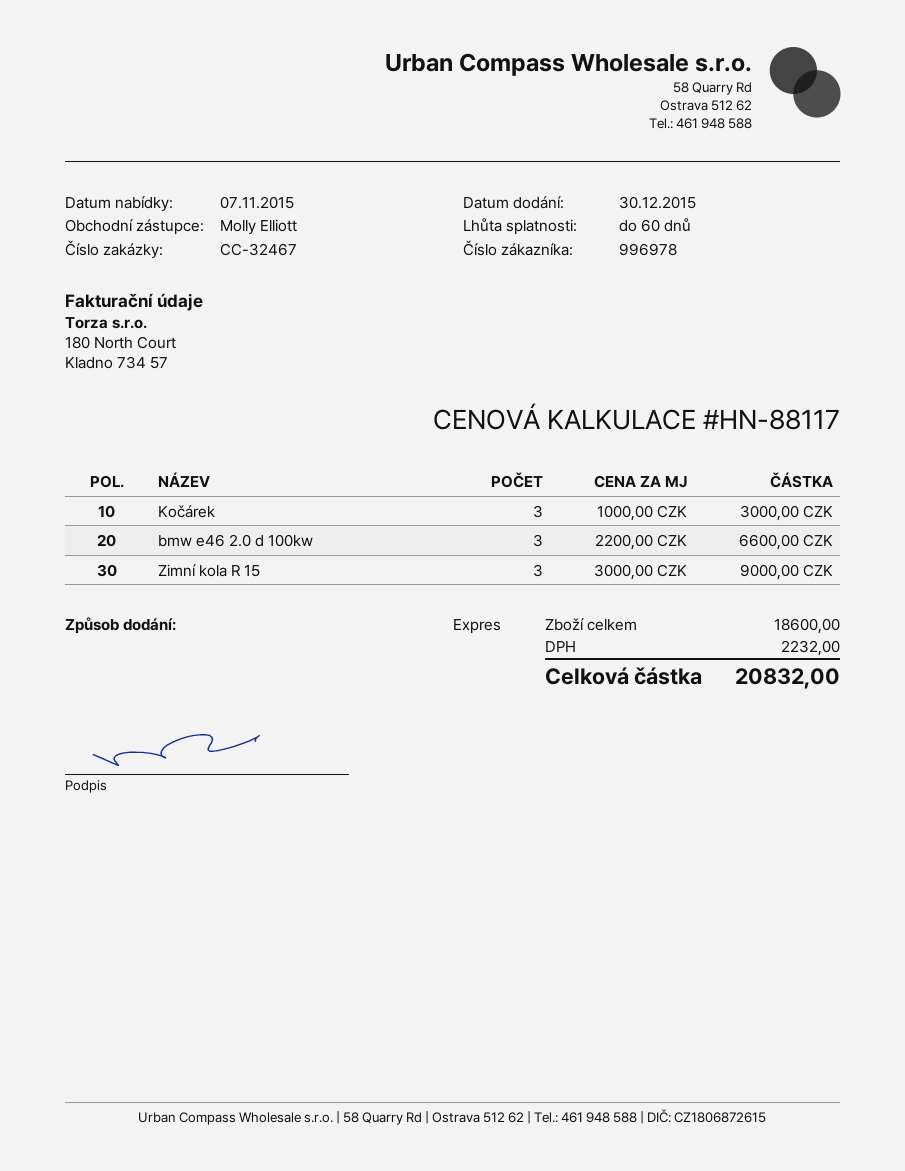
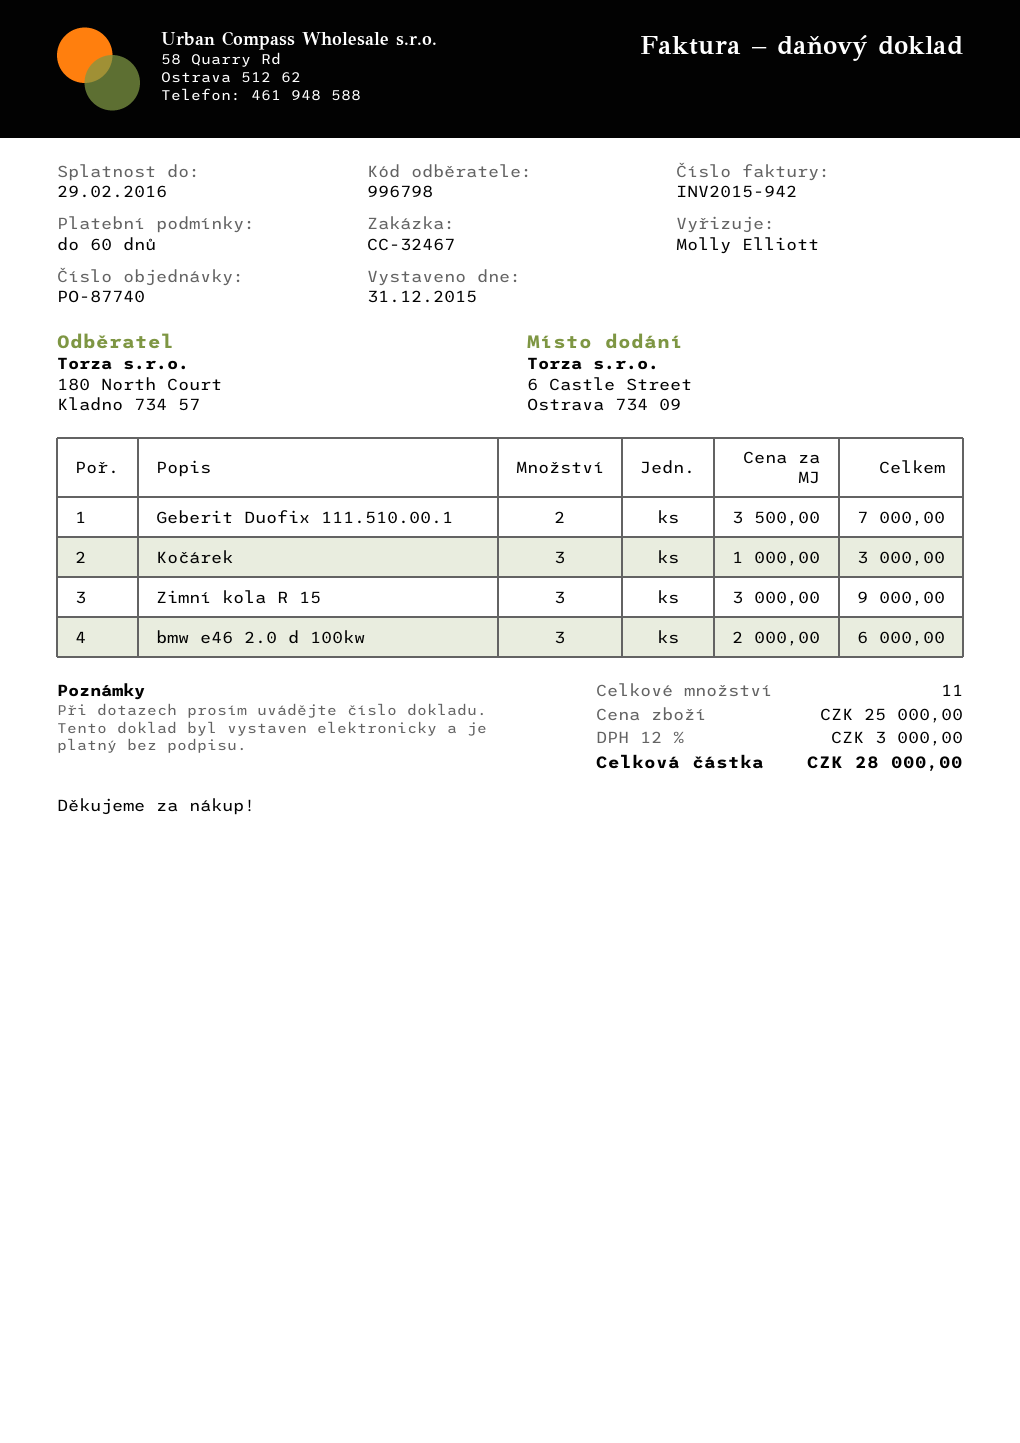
customer number: 996978 -> 996798
bmw e46 2.0 d 100kw: 3 x 2200.00 = 6600.00 -> 3 x 2000.00 = 6000.00
Geberit Duofix 111.510.00.1: none -> 2 x 3500.00 = 7000.00
subtotal: 18600.00 -> 25000.00
tax: 2232.00 -> 3000.00
total: 20832.00 -> 28000.00

